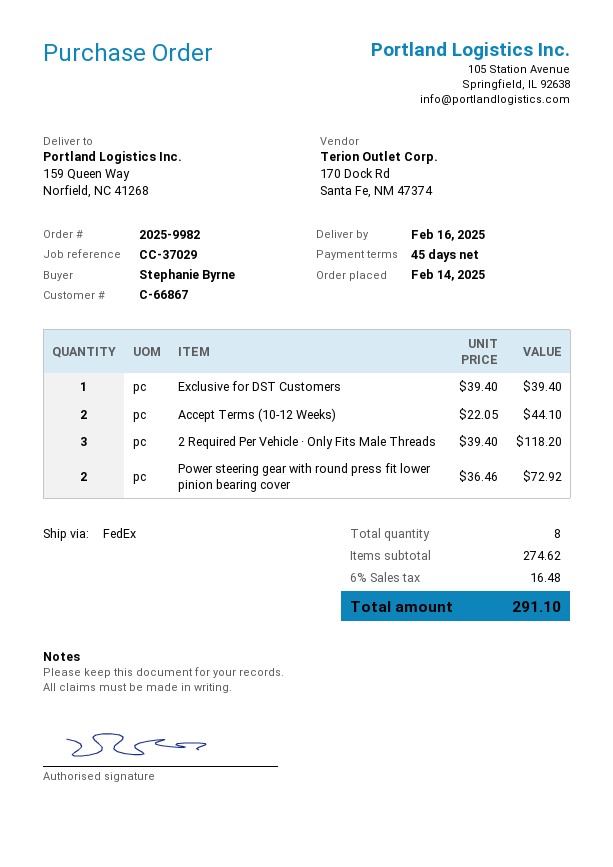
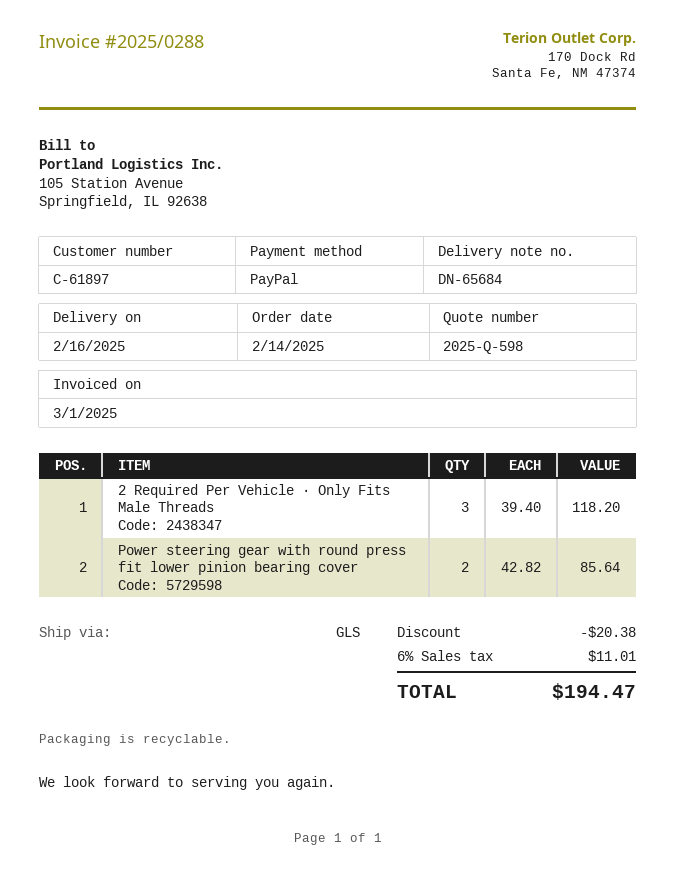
customer number: C-66867 -> C-61897
shipping method: FedEx -> GLS
Exclusive for DST Customers: 1 x 39.40 = 39.40 -> none
Accept Terms (10-12 Weeks): 2 x 22.05 = 44.10 -> none
Power steering gear with round press fit lower pinion bearing cover: 2 x 36.46 = 72.92 -> 2 x 42.82 = 85.64
discount: none -> 20.38
tax: 6% = 16.48 -> 6% = 11.01
total: 291.10 -> 194.47

